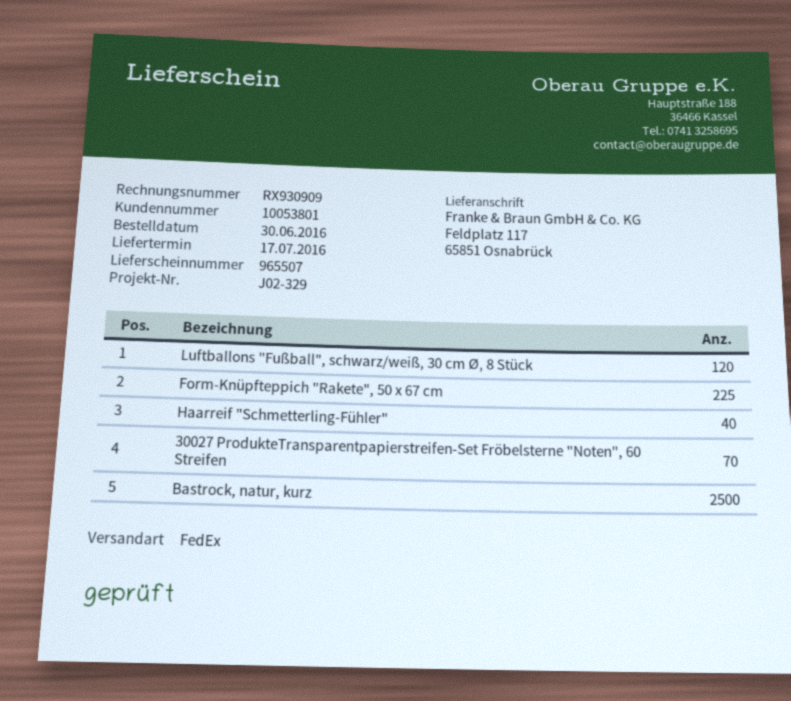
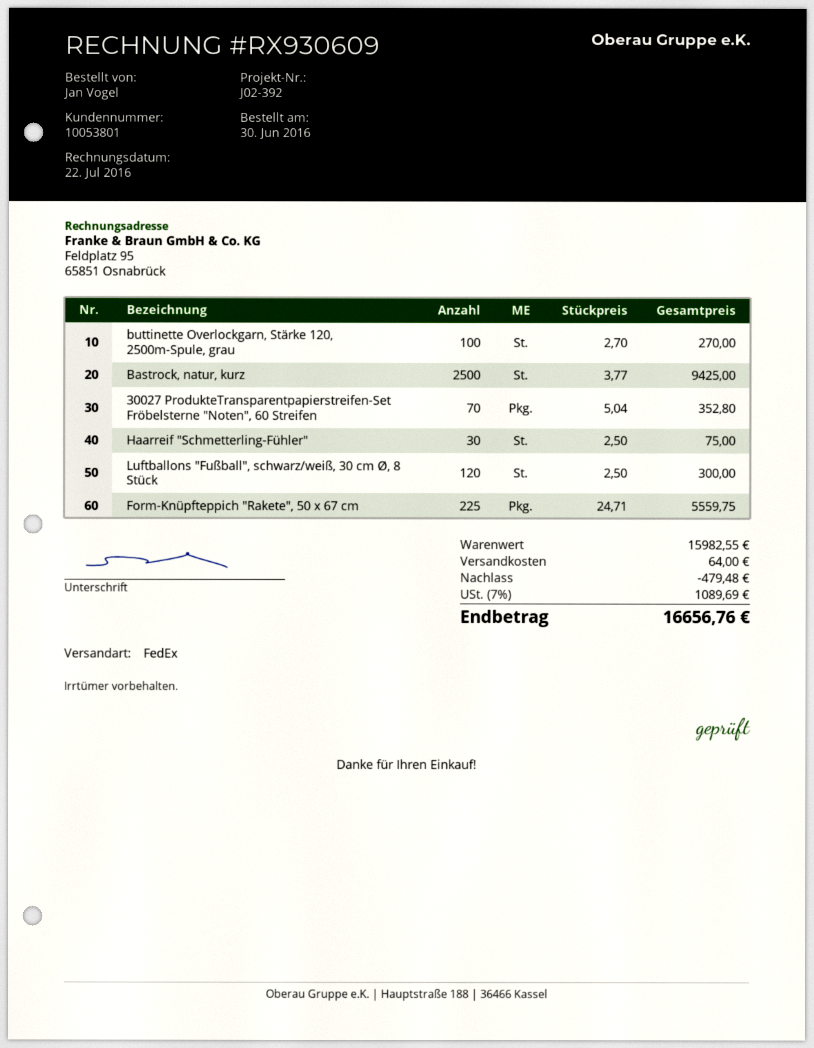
invoice number: RX930909 -> RX930609
reference: J02-329 -> J02-392
Haarreif "Schmetterling-Fühler": 40 -> 30
buttinette Overlockgarn, Stärke 120, 2500m-Spule, grau: none -> 100

